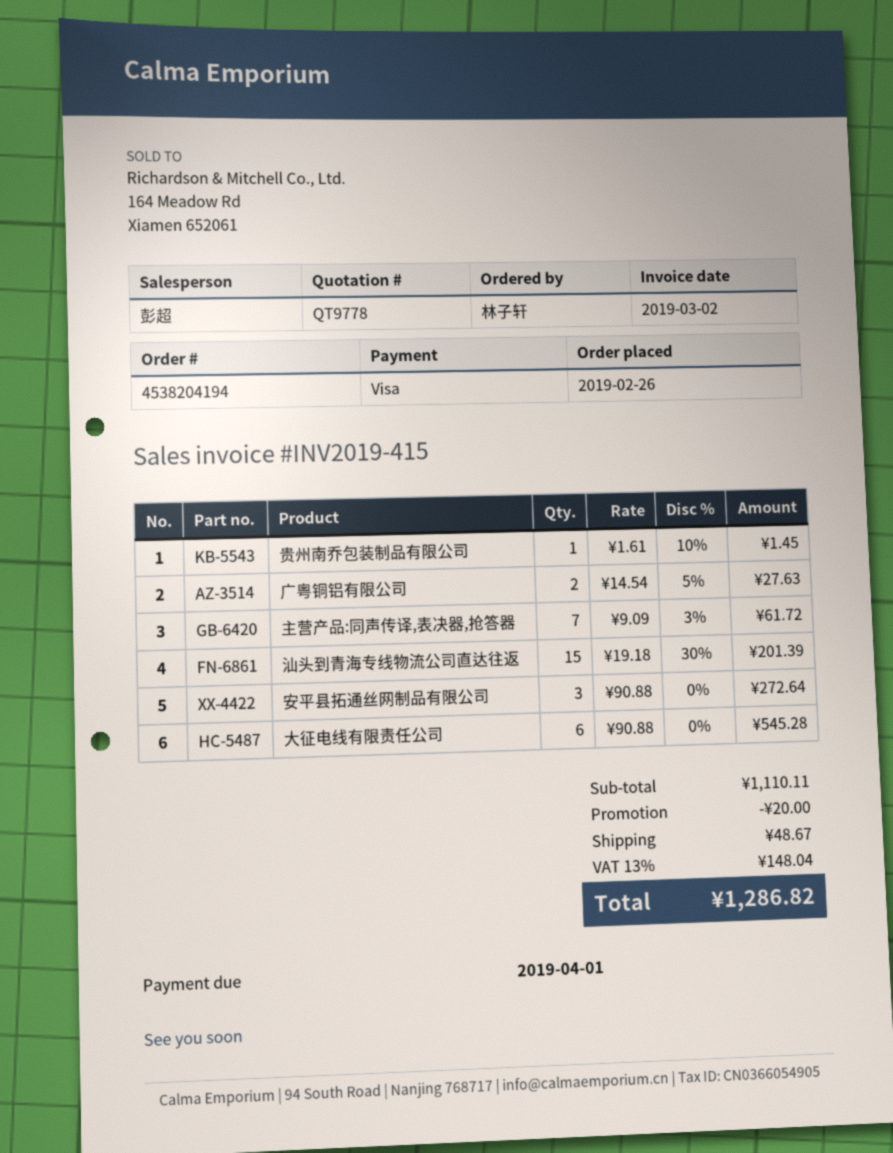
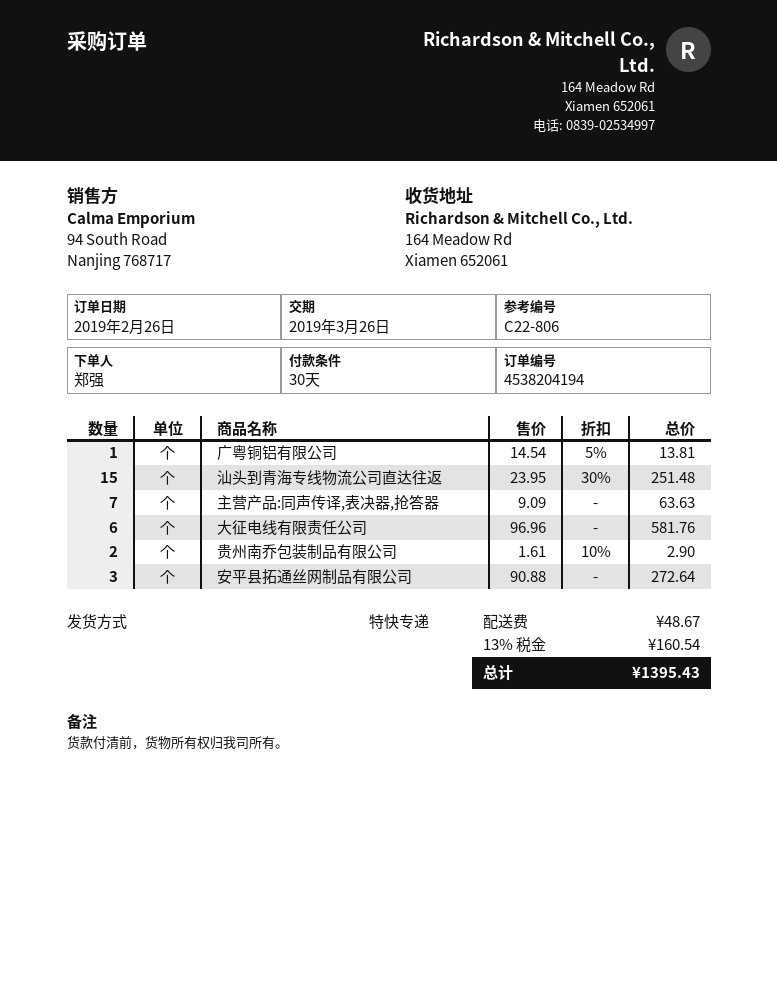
ordered by: 林子轩 -> 郑强
贵州南乔包装制品有限公司: 1 x 1.61 - 10% = 1.45 -> 2 x 1.61 - 10% = 2.90
广粤铜铝有限公司: 2 x 14.54 - 5% = 27.63 -> 1 x 14.54 - 5% = 13.81
主营产品:同声传译,表决器,抢答器: 7 x 9.09 - 3% = 61.72 -> 7 x 9.09 = 63.63
汕头到青海专线物流公司直达往返: 15 x 19.18 - 30% = 201.39 -> 15 x 23.95 - 30% = 251.48
大征电线有限责任公司: 6 x 90.88 = 545.28 -> 6 x 96.96 = 581.76
discount: 20.00 -> none
tax: 13% = 148.04 -> 13% = 160.54
total: 1286.82 -> 1395.43

